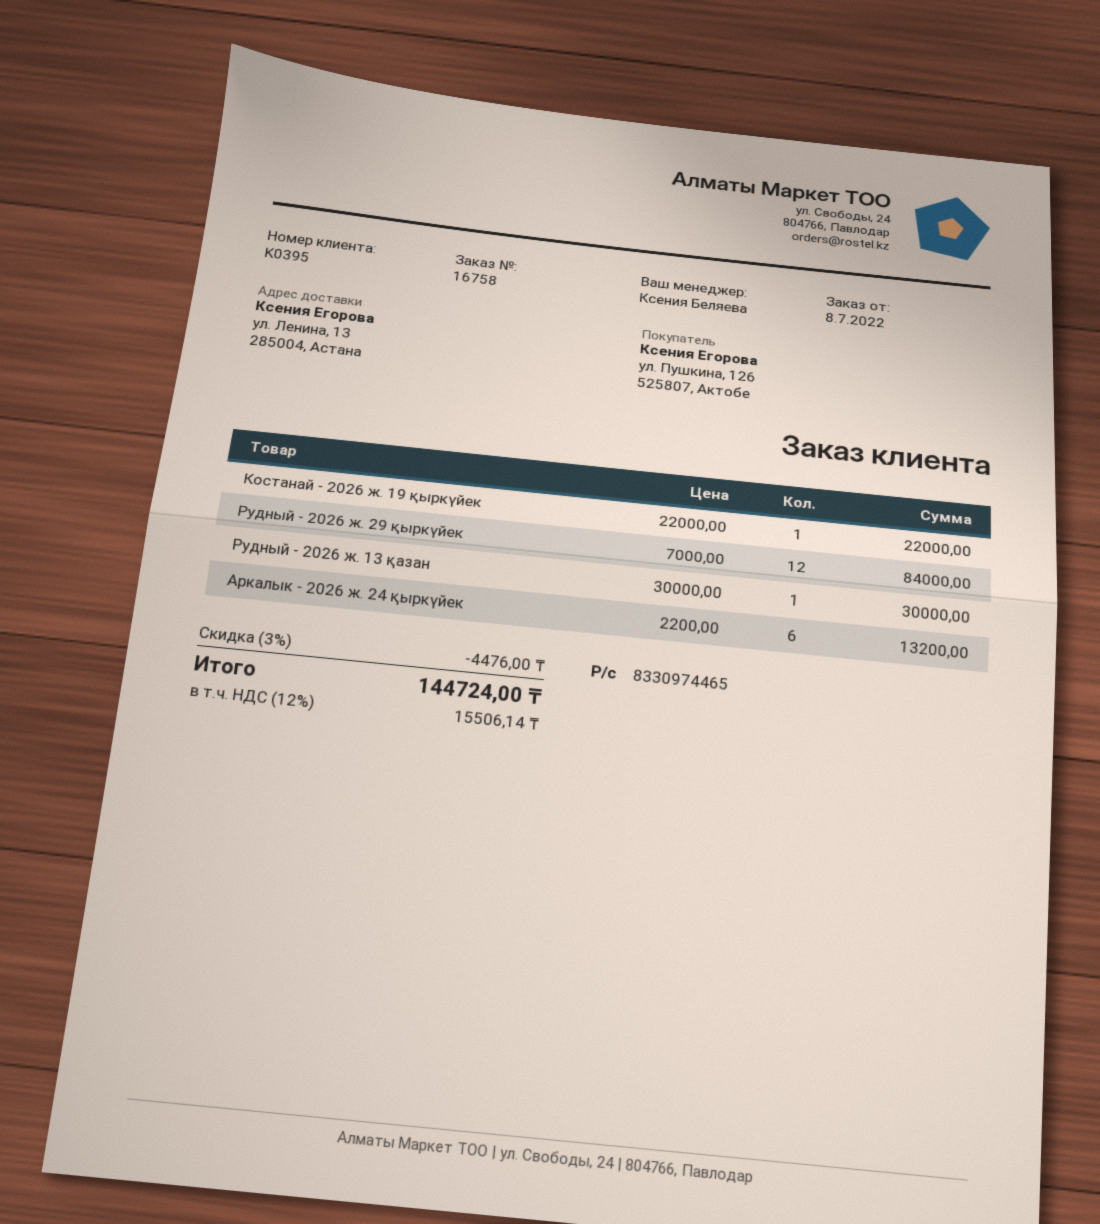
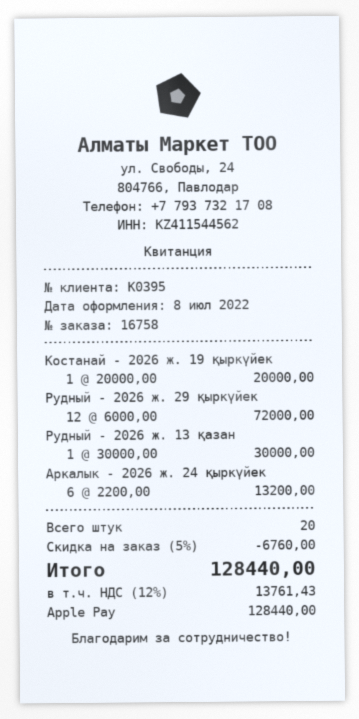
Костанай - 2026 ж. 19 қыркүйек: 1 x 22000.00 = 22000.00 -> 1 x 20000.00 = 20000.00
Рудный - 2026 ж. 29 қыркүйек: 12 x 7000.00 = 84000.00 -> 12 x 6000.00 = 72000.00
discount: 3% = 4476.00 -> 5% = 6760.00
tax: 12% = 15506.14 -> 12% = 13761.43
total: 144724.00 -> 128440.00

